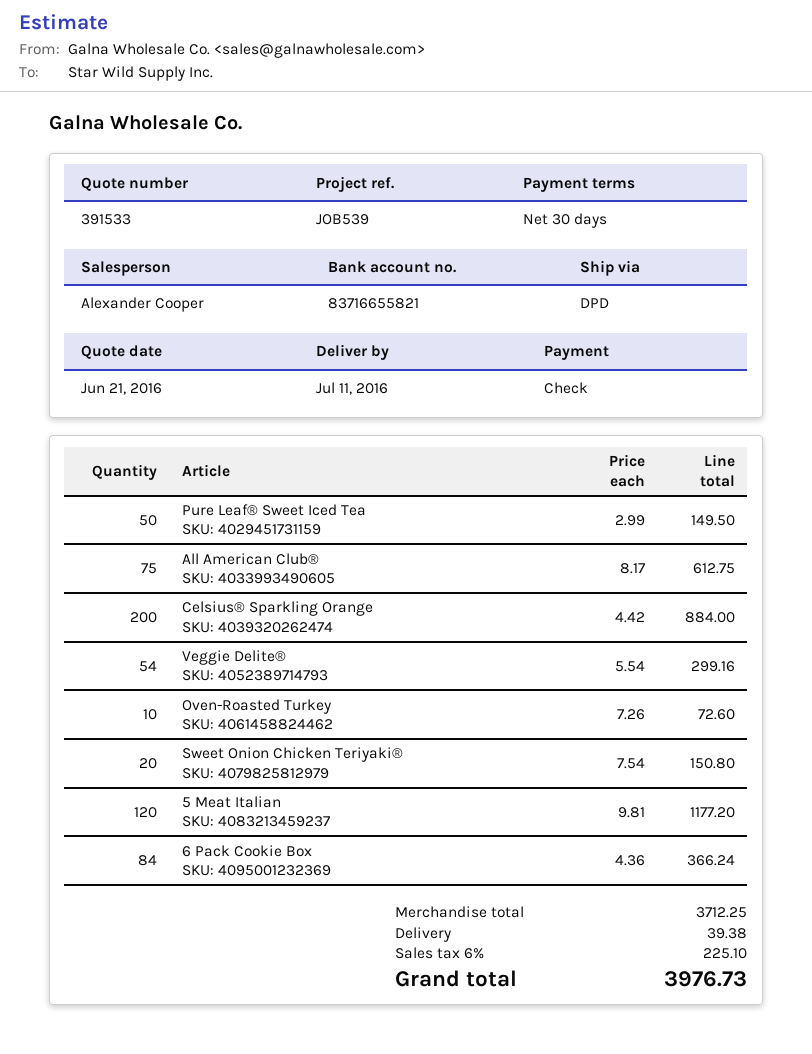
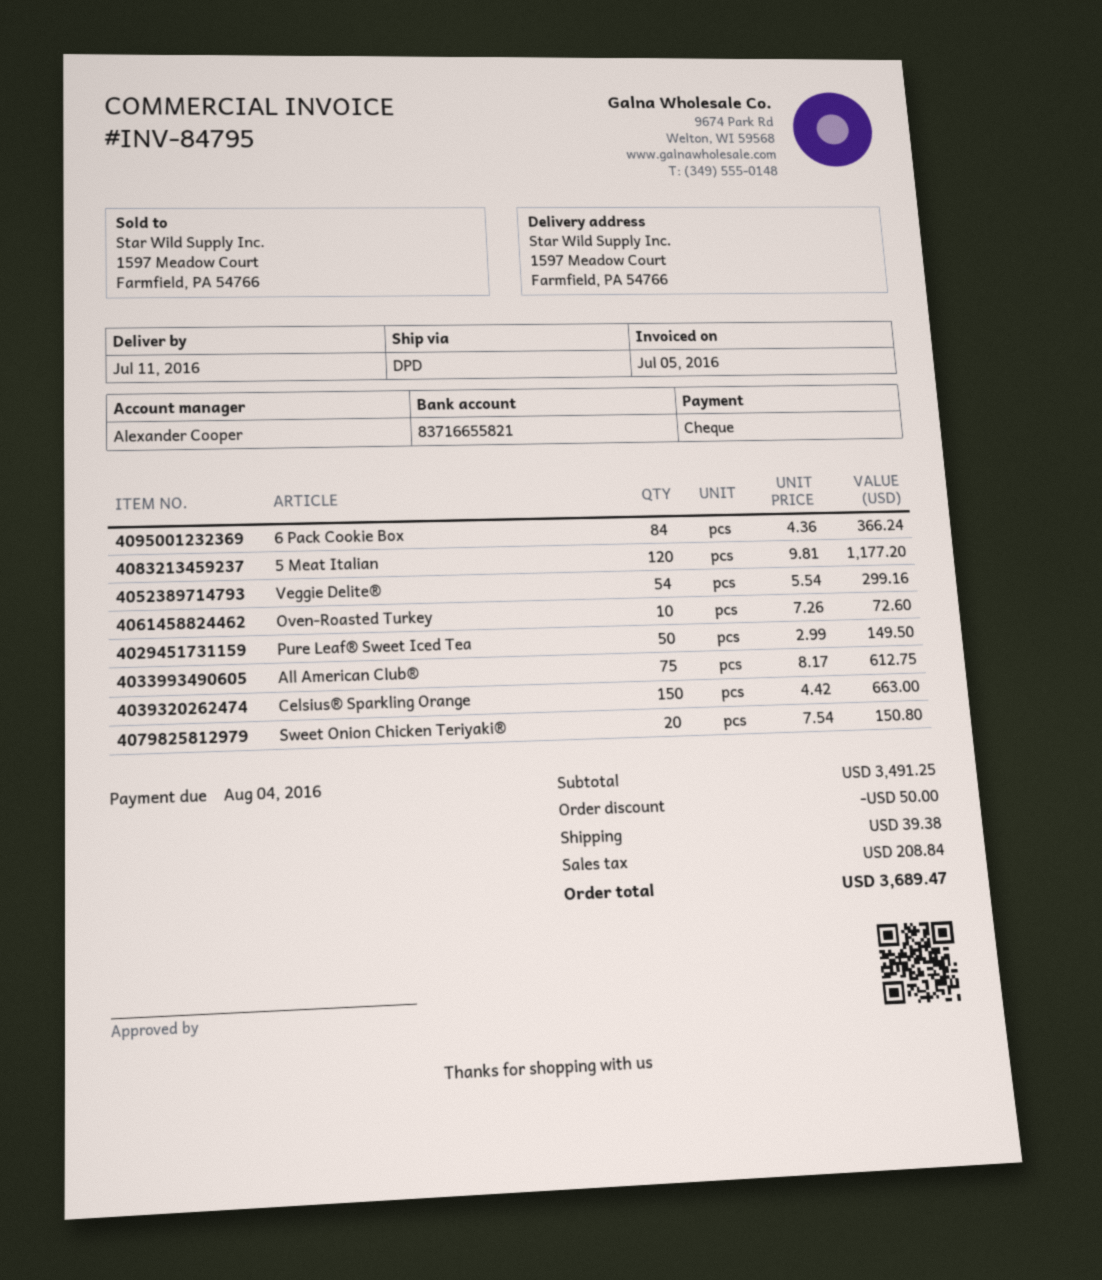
Celsius® Sparkling Orange: 200 x 4.42 = 884.00 -> 150 x 4.42 = 663.00
subtotal: 3712.25 -> 3491.25
discount: none -> 50.00
tax: 225.10 -> 208.84
total: 3976.73 -> 3689.47

